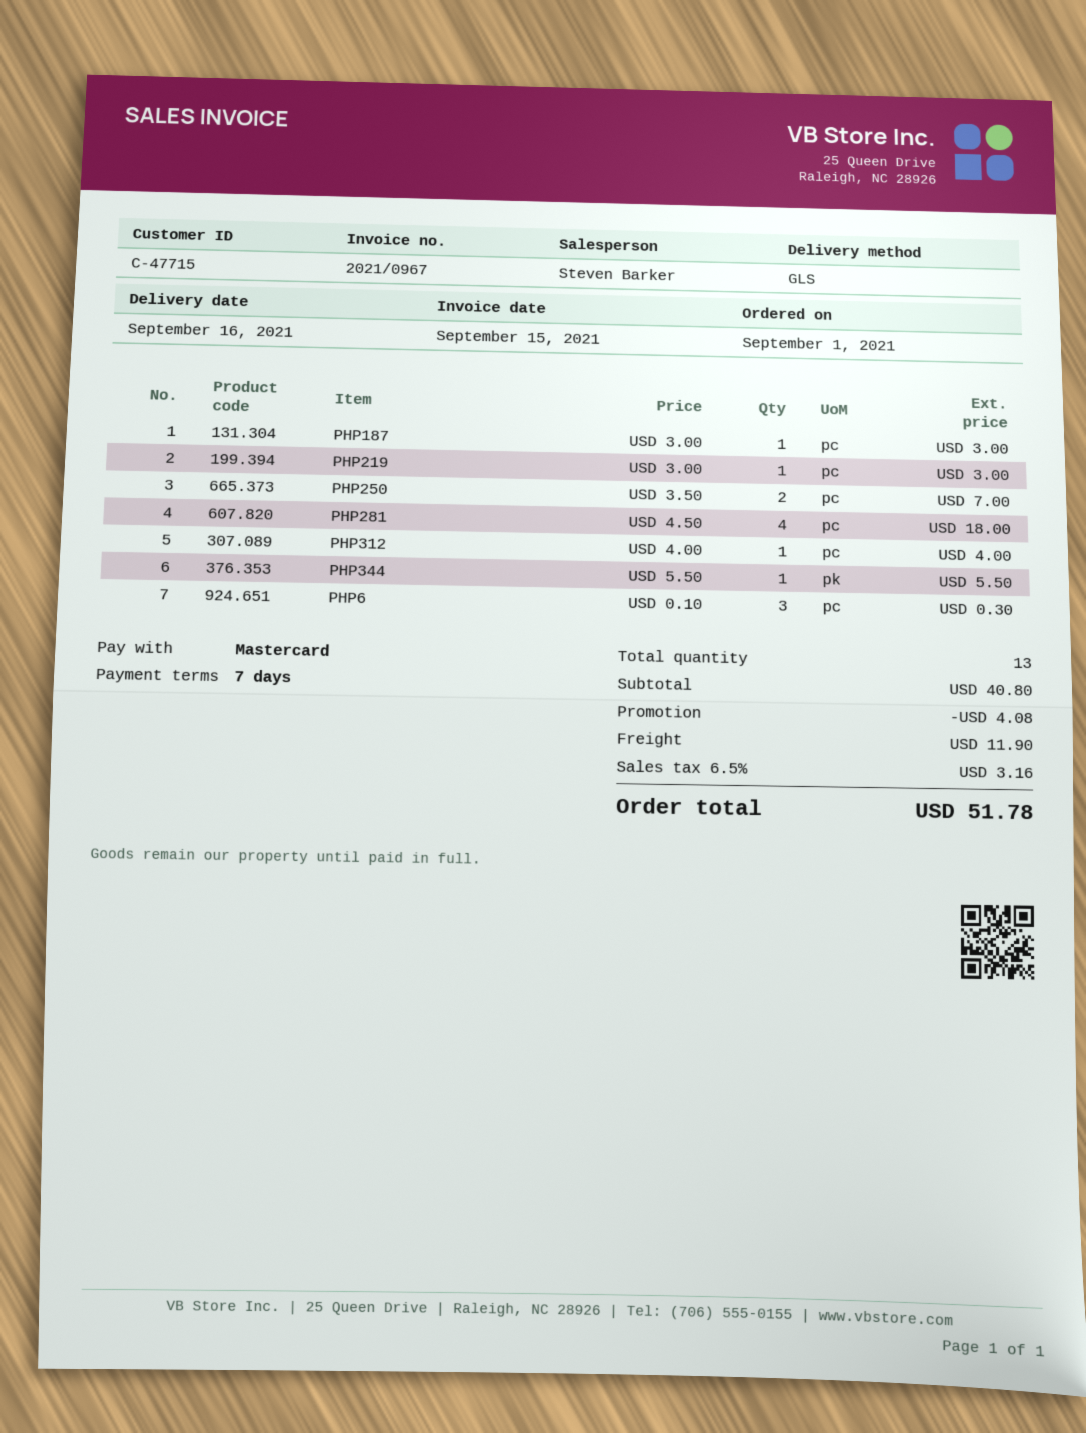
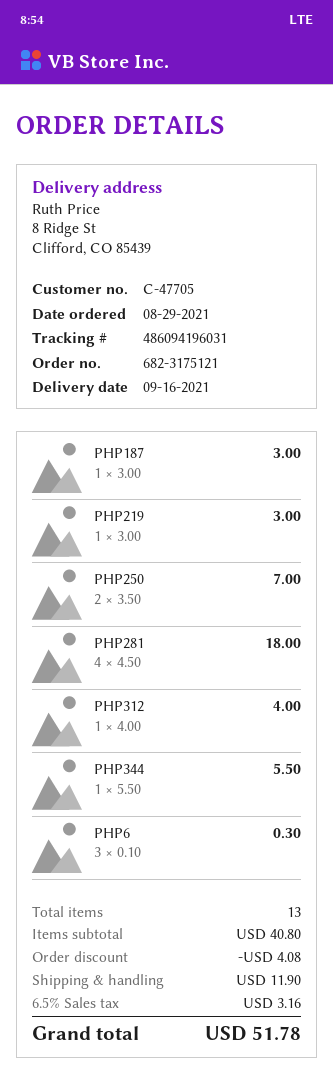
order date: 2021-09-01 -> 2021-08-29
customer number: C-47715 -> C-47705

